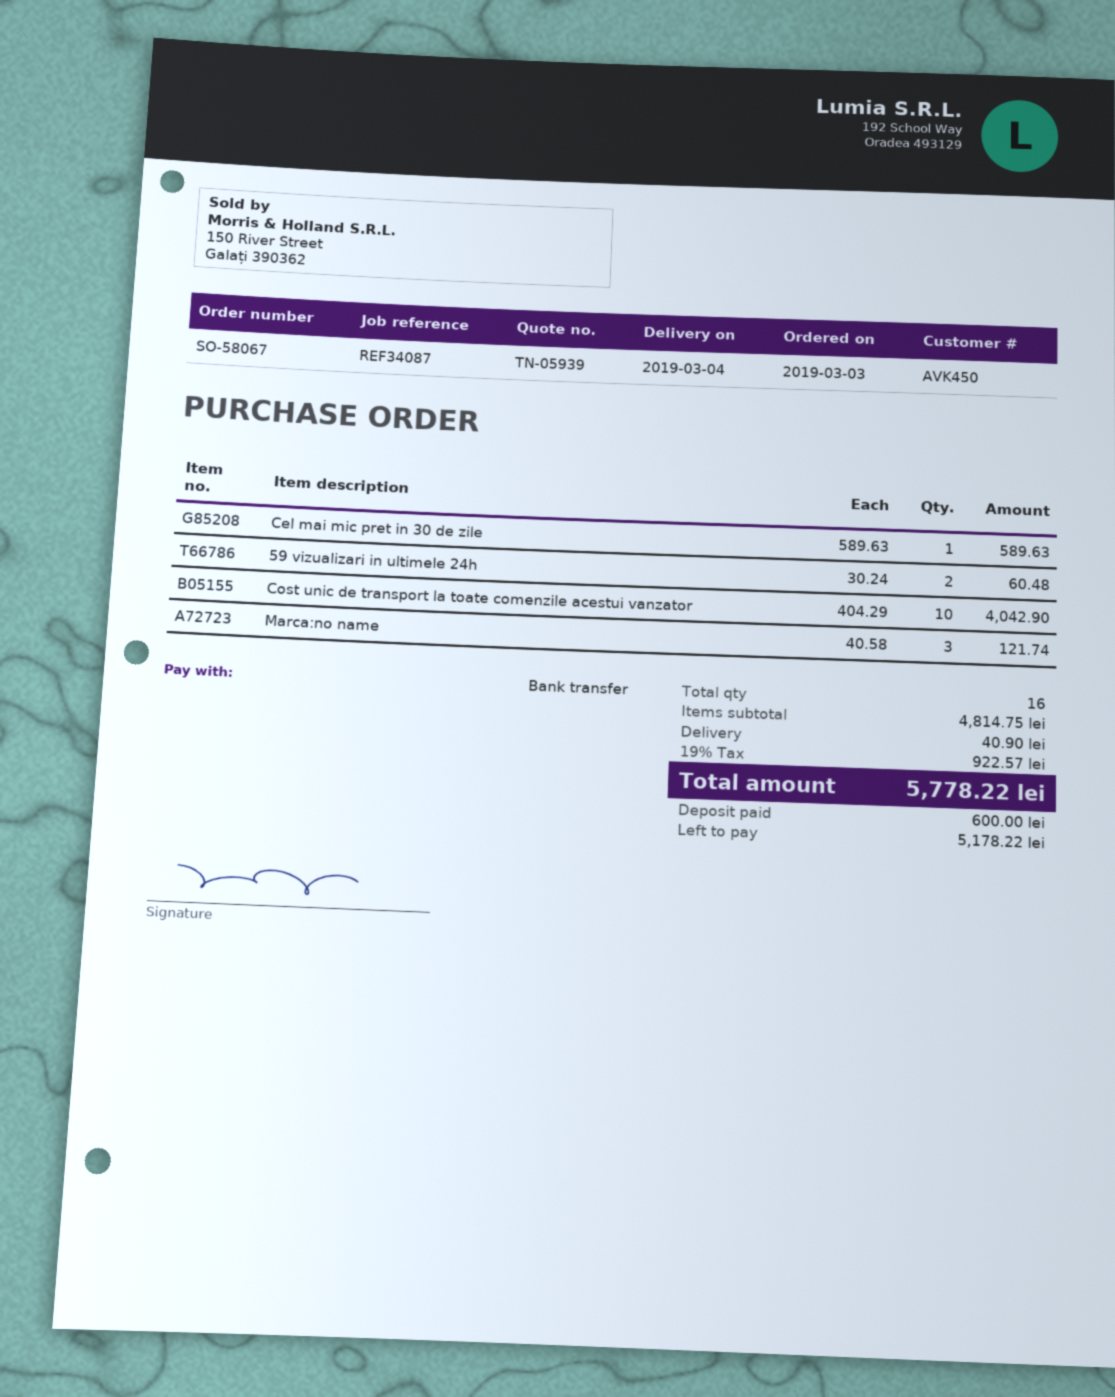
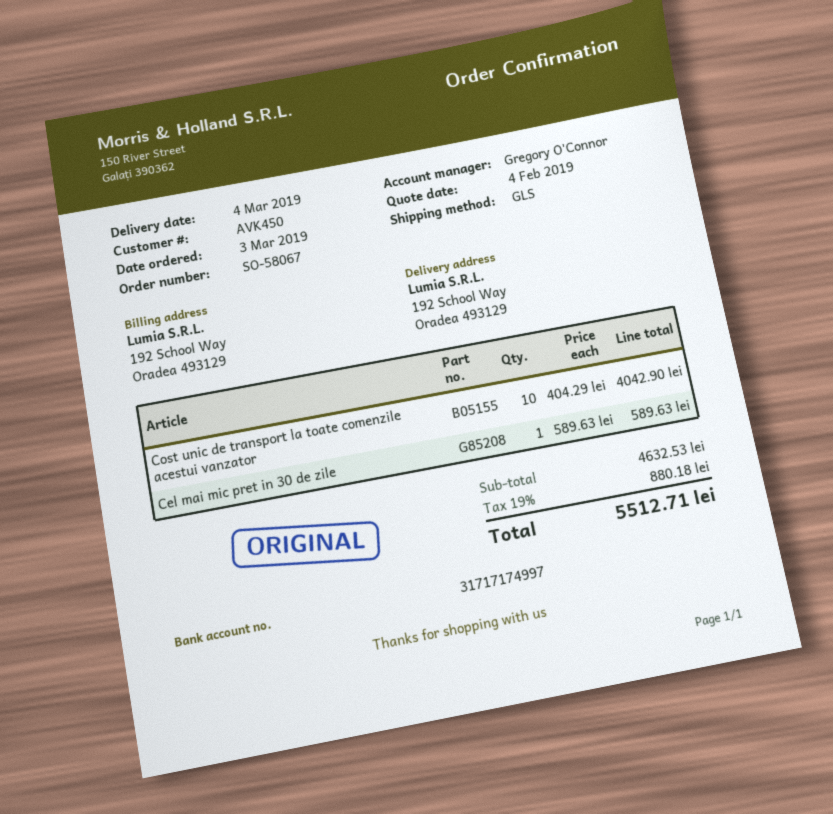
59 vizualizari in ultimele 24h: 2 x 30.24 = 60.48 -> none
Marca:no name: 3 x 40.58 = 121.74 -> none
subtotal: 4814.75 -> 4632.53
shipping: 40.90 -> none
tax: 19% = 922.57 -> 19% = 880.18
total: 5778.22 -> 5512.71

